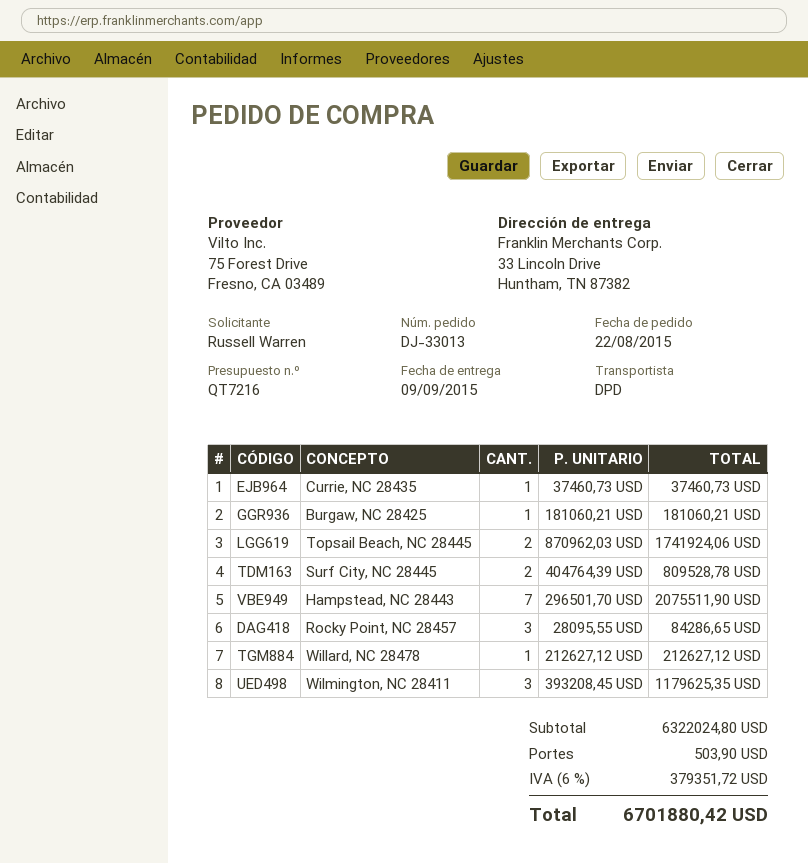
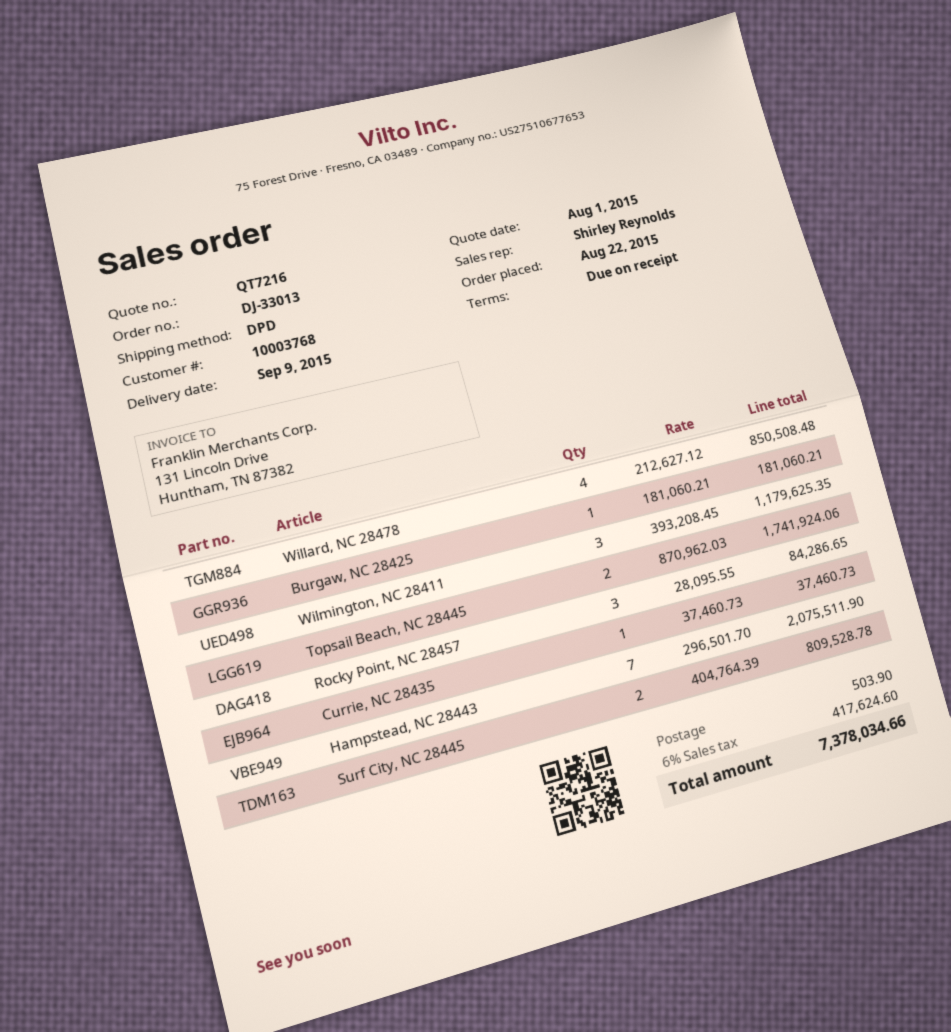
Willard, NC 28478: 1 x 212627.12 = 212627.12 -> 4 x 212627.12 = 850508.48
tax: 6% = 379351.72 -> 6% = 417624.60
total: 6701880.42 -> 7378034.66

